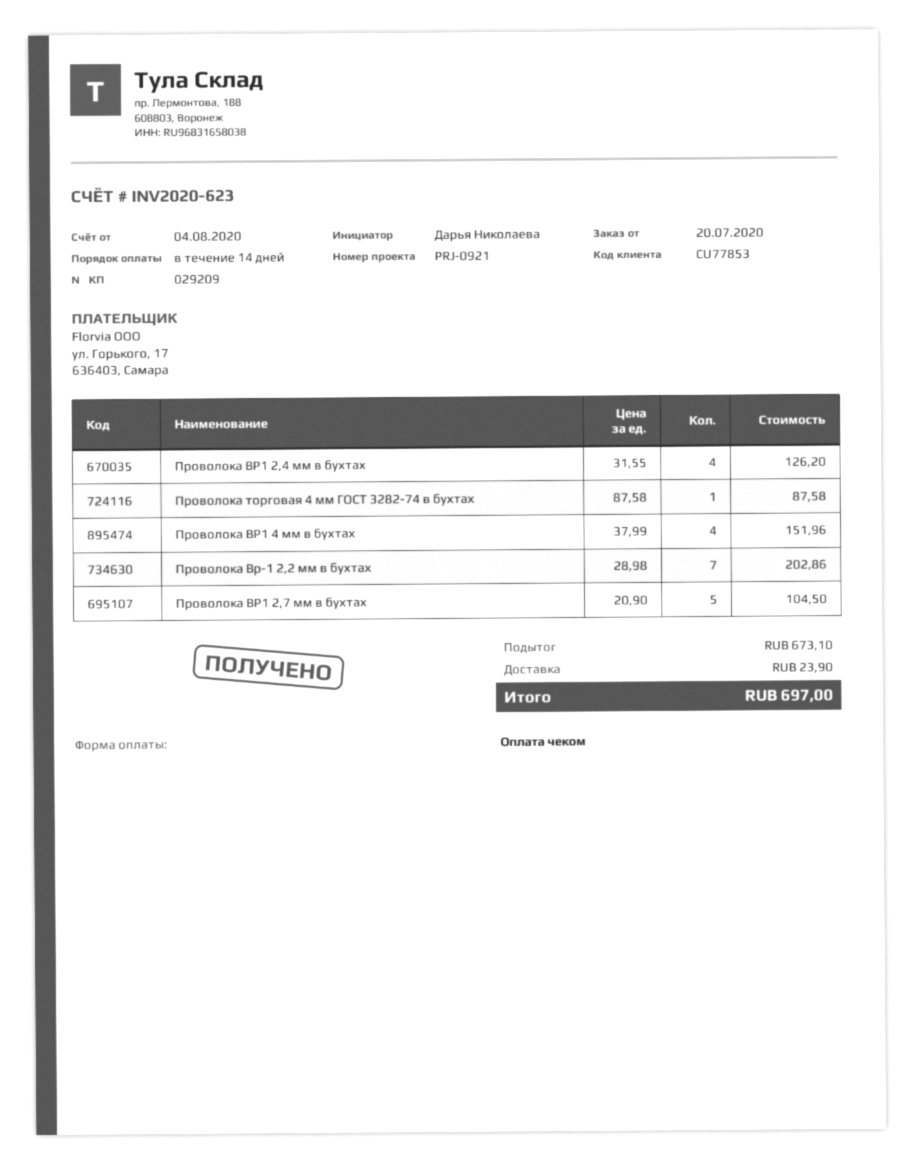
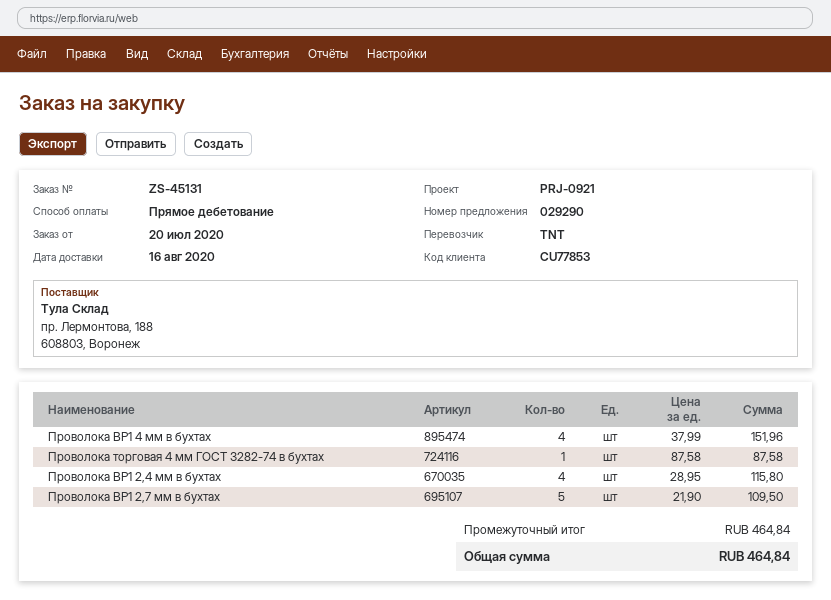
quote number: 029209 -> 029290
payment method: cheque -> direct debit
Проволока ВР1 2,4 мм в бухтах: 4 x 31.55 = 126.20 -> 4 x 28.95 = 115.80
Проволока Вр-1 2,2 мм в бухтах: 7 x 28.98 = 202.86 -> none
Проволока ВР1 2,7 мм в бухтах: 5 x 20.90 = 104.50 -> 5 x 21.90 = 109.50
subtotal: 673.10 -> 464.84
shipping: 23.90 -> none
total: 697.00 -> 464.84

